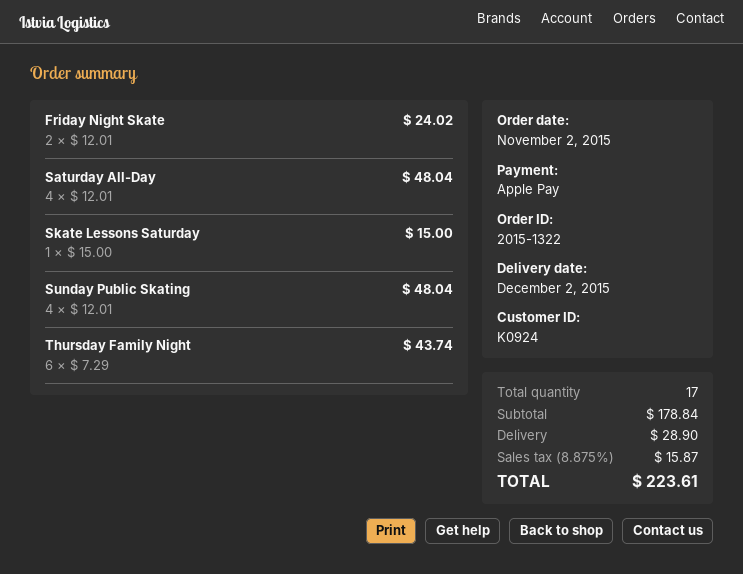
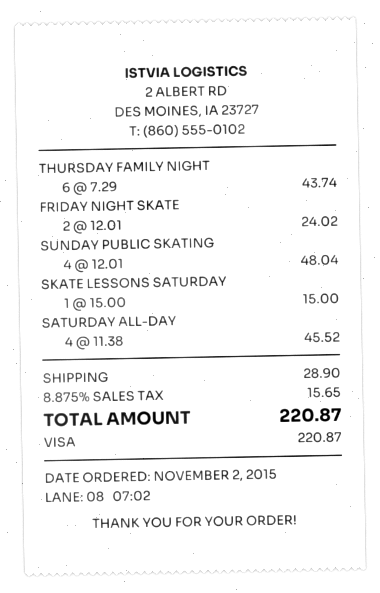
payment method: Apple Pay -> Visa
Saturday All-Day: 4 x 12.01 = 48.04 -> 4 x 11.38 = 45.52
tax: 8.875% = 15.87 -> 8.875% = 15.65
total: 223.61 -> 220.87

